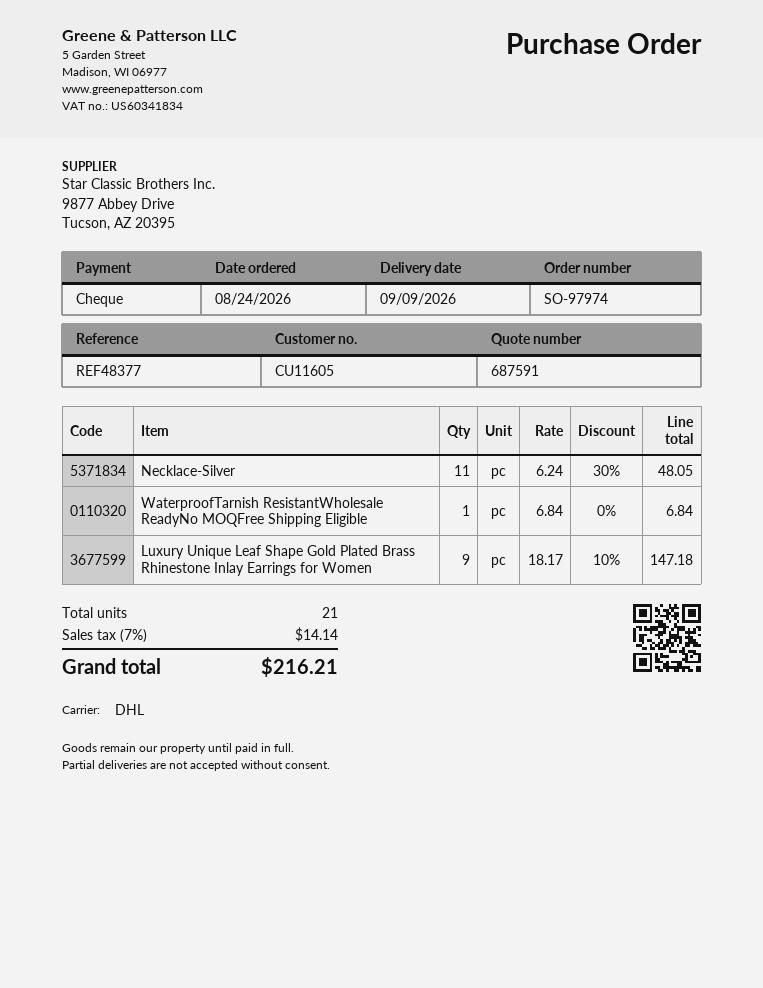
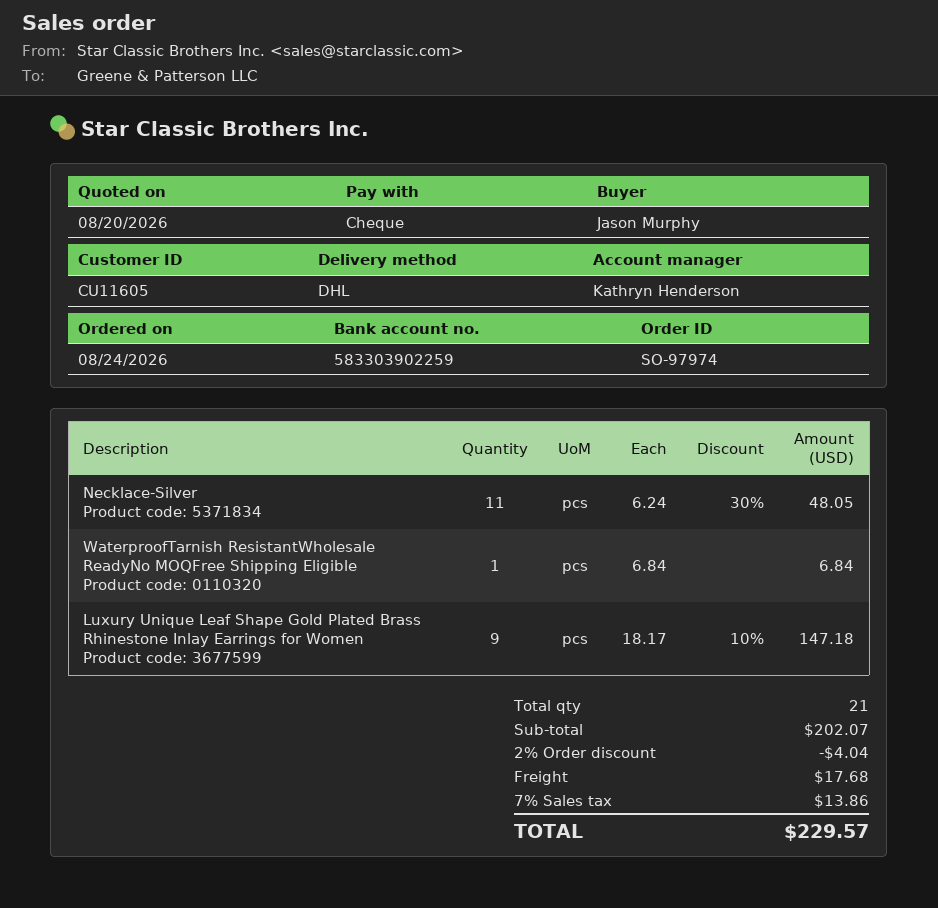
discount: none -> 2% = 4.04
shipping: none -> 17.68
tax: 7% = 14.14 -> 7% = 13.86
total: 216.21 -> 229.57

